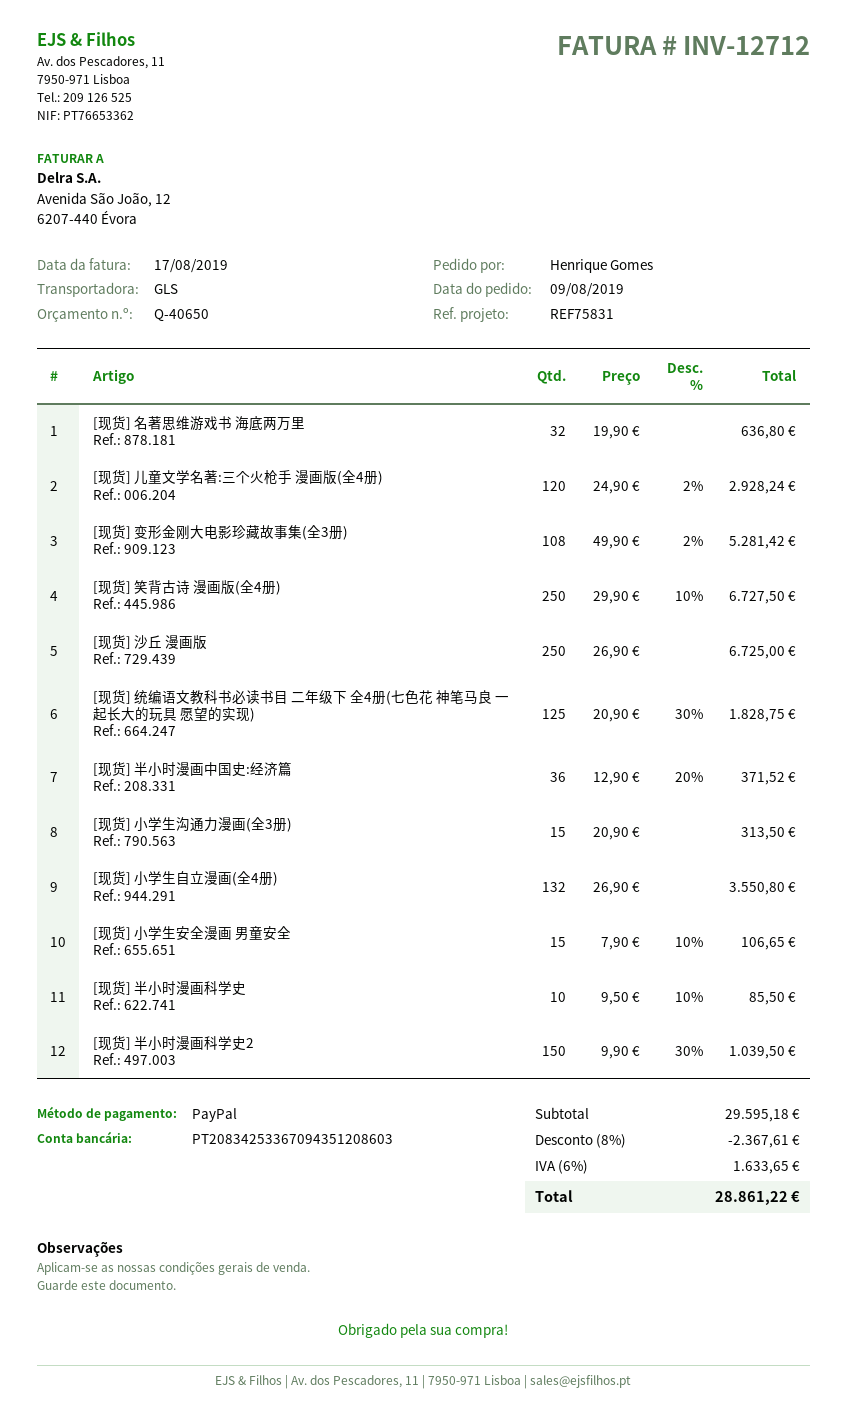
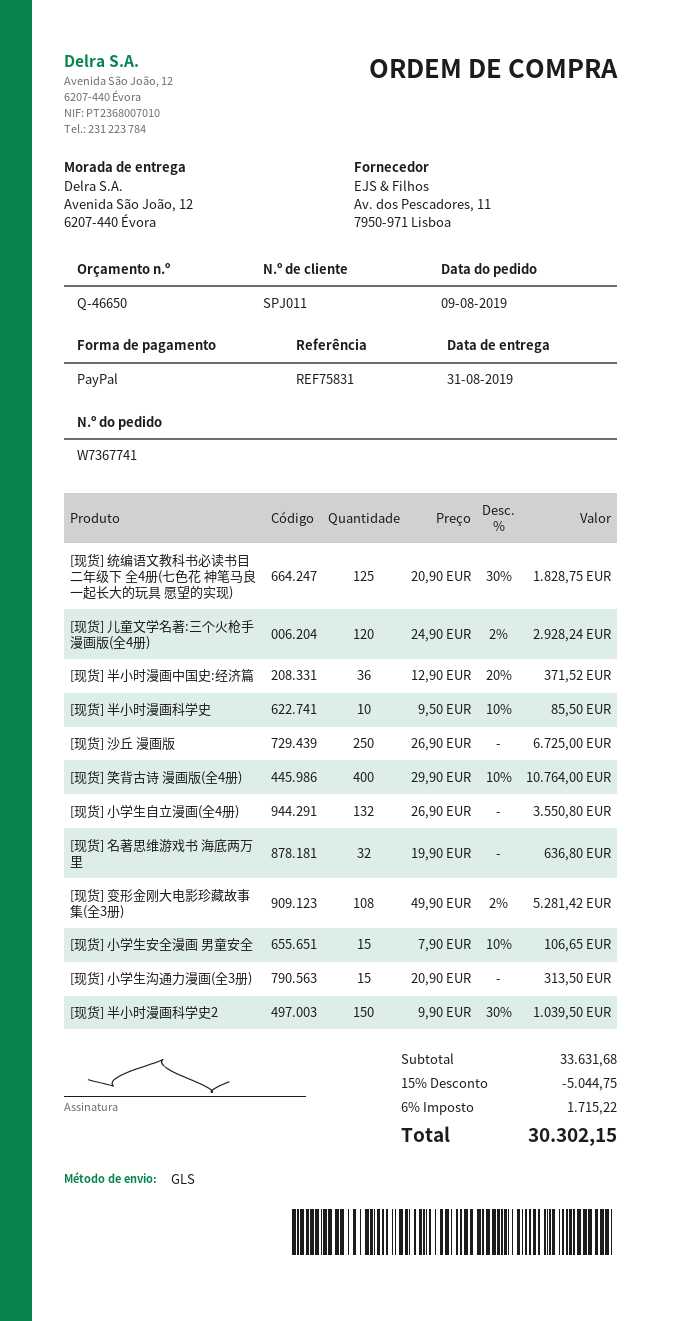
quote number: Q-40650 -> Q-46650
[现货] 笑背古诗 漫画版(全4册): 250 x 29.90 - 10% = 6727.50 -> 400 x 29.90 - 10% = 10764.00
subtotal: 29595.18 -> 33631.68
discount: 8% = 2367.61 -> 15% = 5044.75
tax: 6% = 1633.65 -> 6% = 1715.22
total: 28861.22 -> 30302.15

